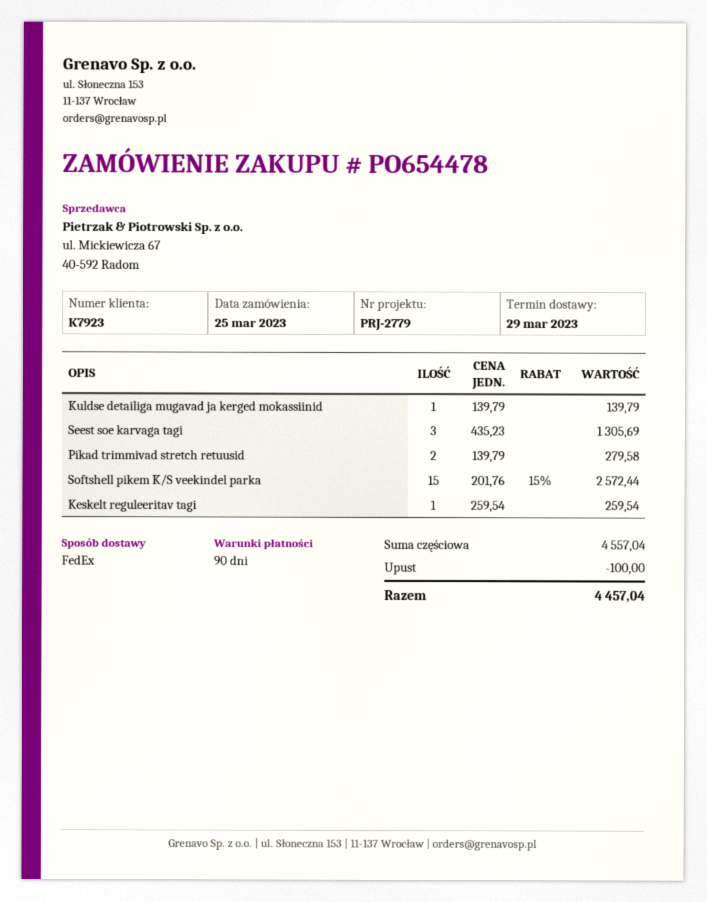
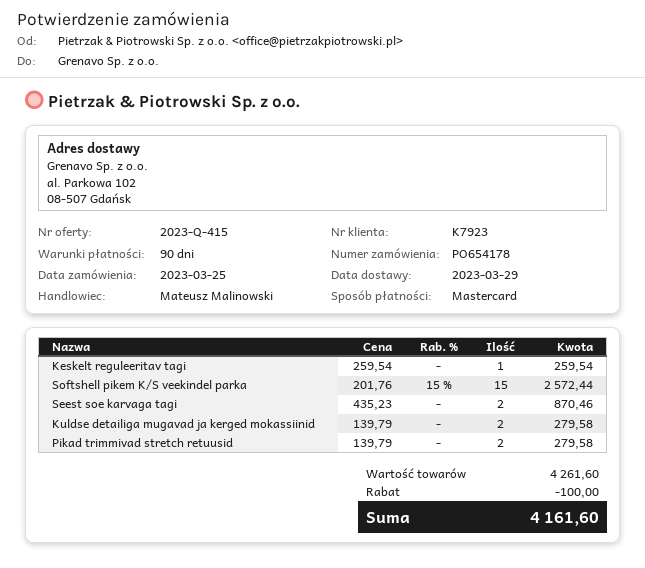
order number: PO654478 -> PO654178
Kuldse detailiga mugavad ja kerged mokassiinid: 1 x 139.79 = 139.79 -> 2 x 139.79 = 279.58
Seest soe karvaga tagi: 3 x 435.23 = 1305.69 -> 2 x 435.23 = 870.46
subtotal: 4557.04 -> 4261.60
total: 4457.04 -> 4161.60

